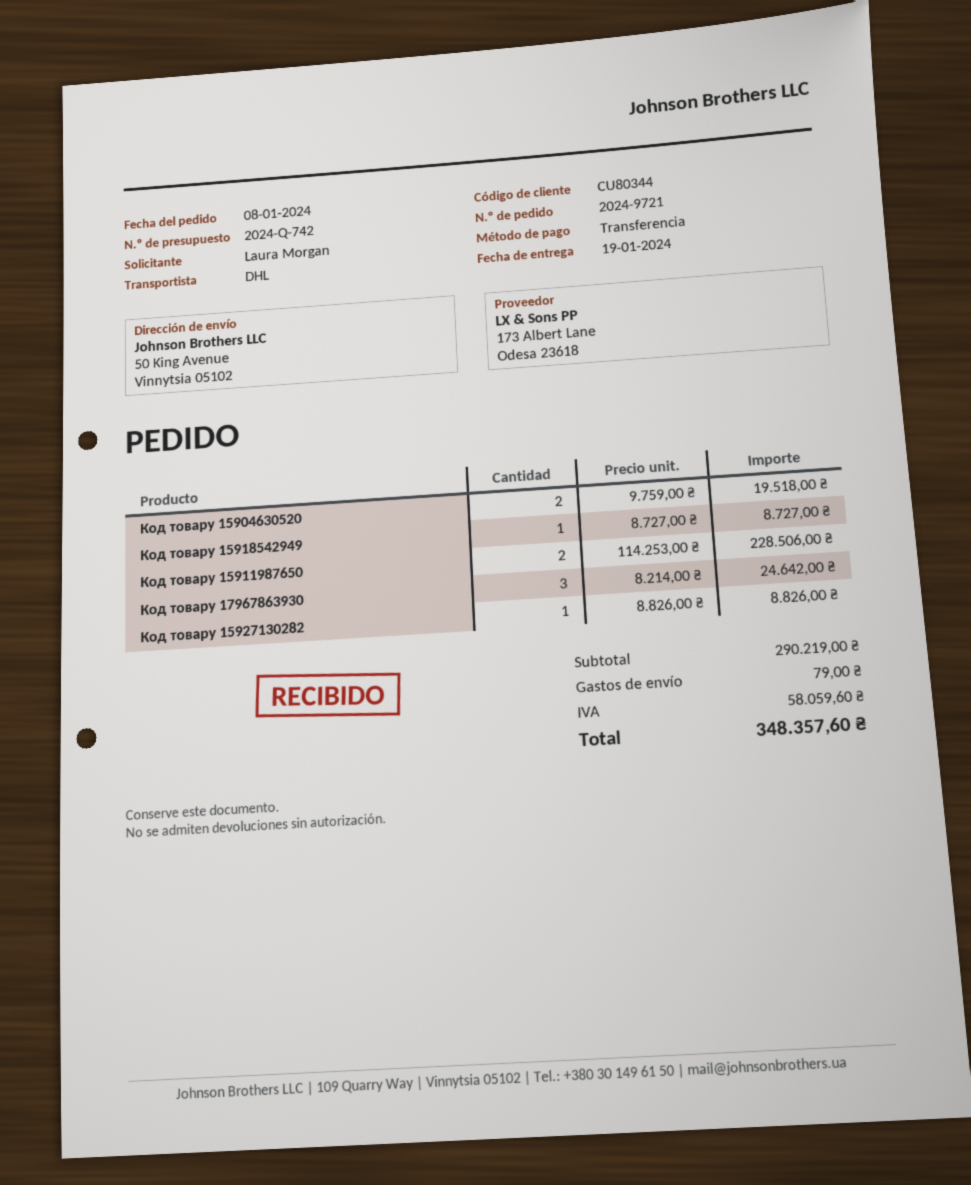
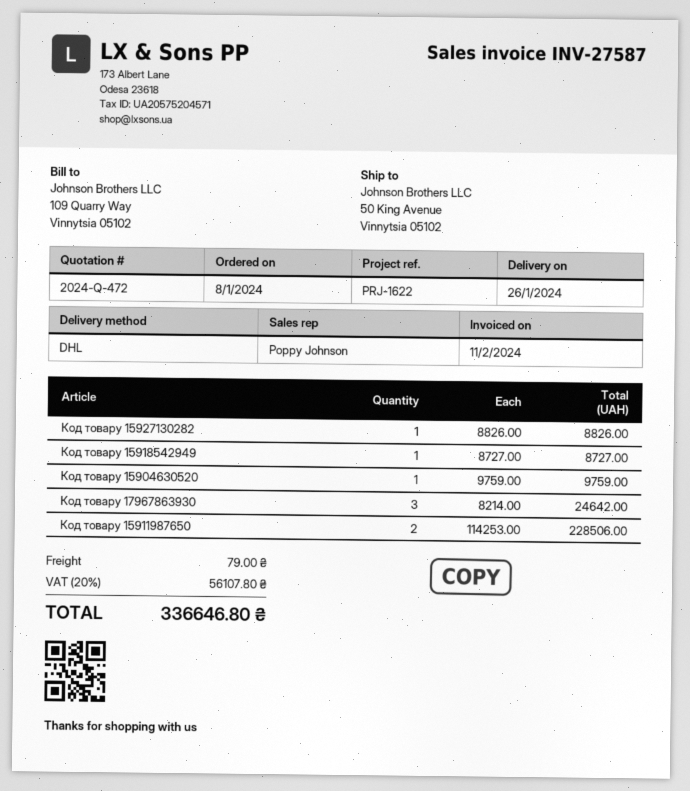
quote number: 2024-Q-742 -> 2024-Q-472
delivery date: 2024-01-19 -> 2024-01-26
Код товару 15904630520: 2 x 9759.00 = 19518.00 -> 1 x 9759.00 = 9759.00
tax: 58059.60 -> 56107.80
total: 348357.60 -> 336646.80

